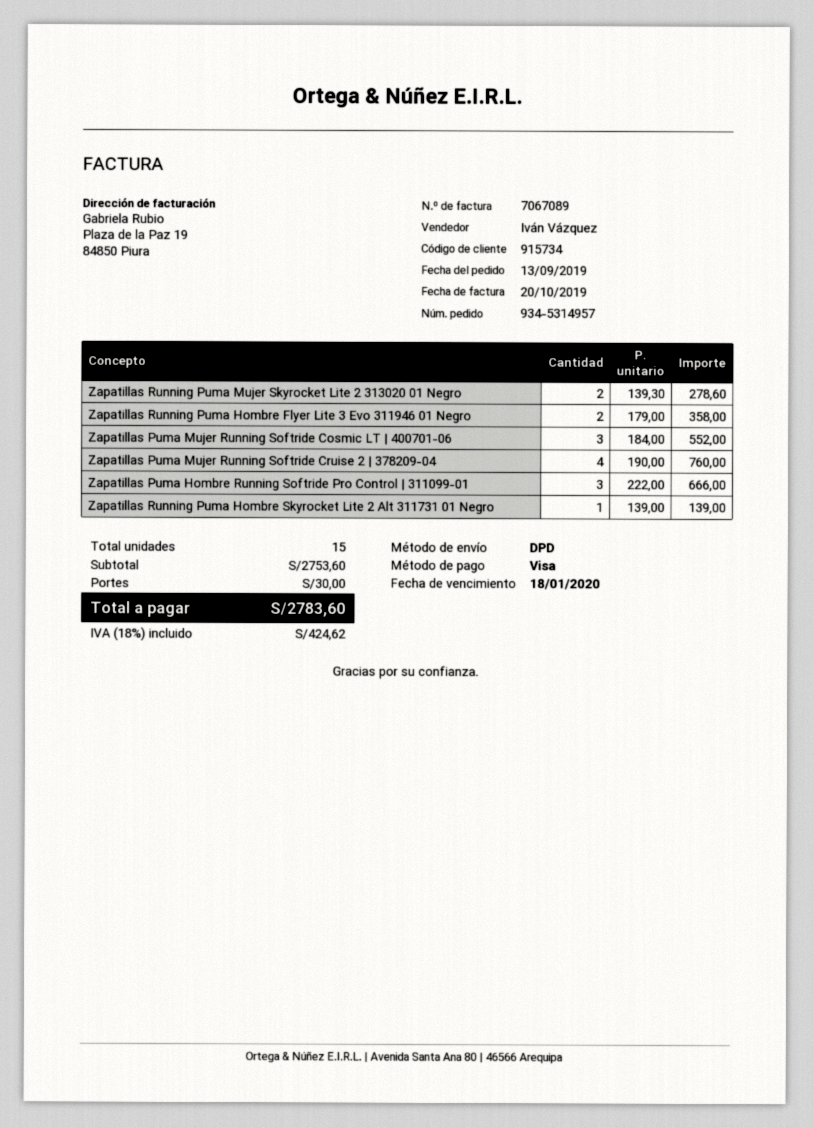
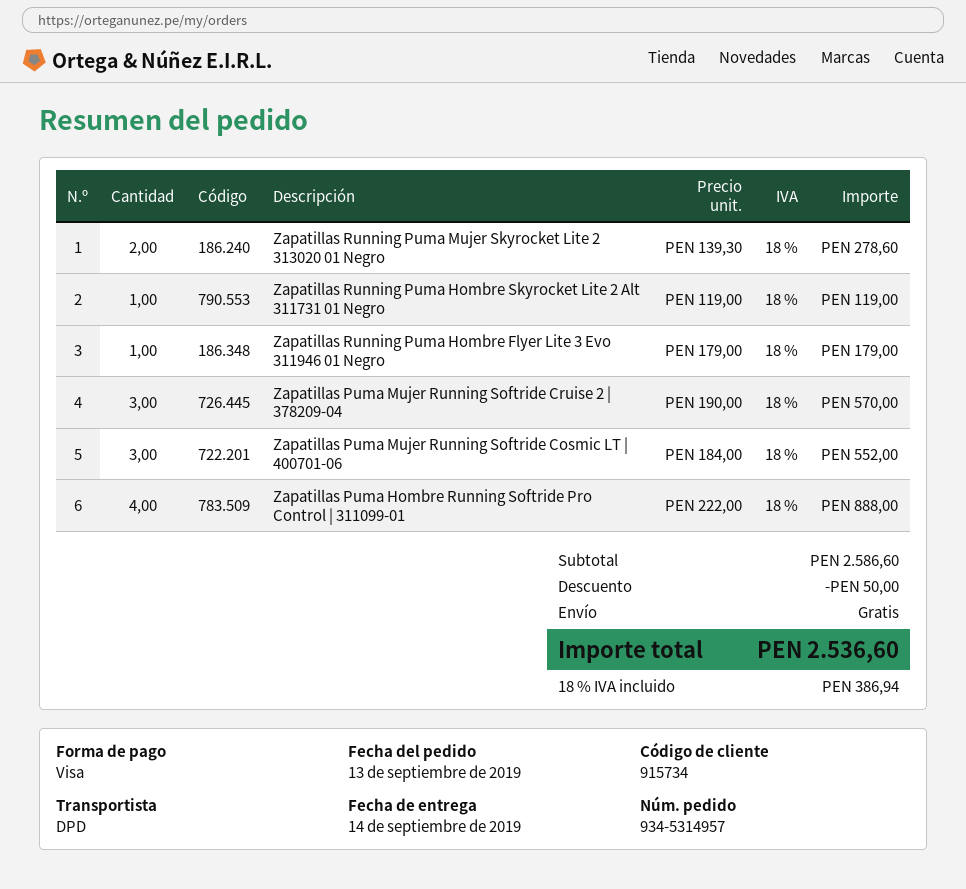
Zapatillas Running Puma Hombre Flyer Lite 3 Evo 311946 01 Negro: 2 x 179.00 = 358.00 -> 1 x 179.00 = 179.00
Zapatillas Puma Mujer Running Softride Cruise 2 | 378209-04: 4 x 190.00 = 760.00 -> 3 x 190.00 = 570.00
Zapatillas Puma Hombre Running Softride Pro Control | 311099-01: 3 x 222.00 = 666.00 -> 4 x 222.00 = 888.00
Zapatillas Running Puma Hombre Skyrocket Lite 2 Alt 311731 01 Negro: 1 x 139.00 = 139.00 -> 1 x 119.00 = 119.00
subtotal: 2753.60 -> 2586.60
discount: none -> 50.00
shipping: 30.00 -> 0.00
tax: 18% = 424.62 -> 18% = 386.94
total: 2783.60 -> 2536.60

